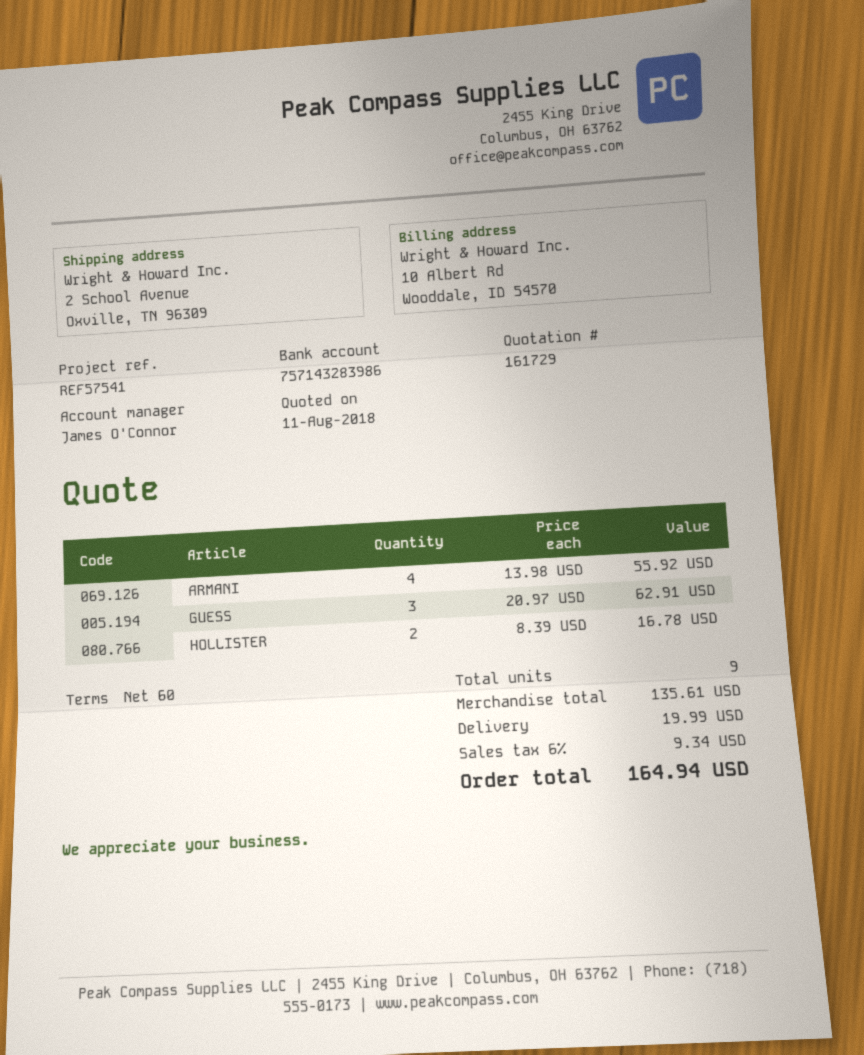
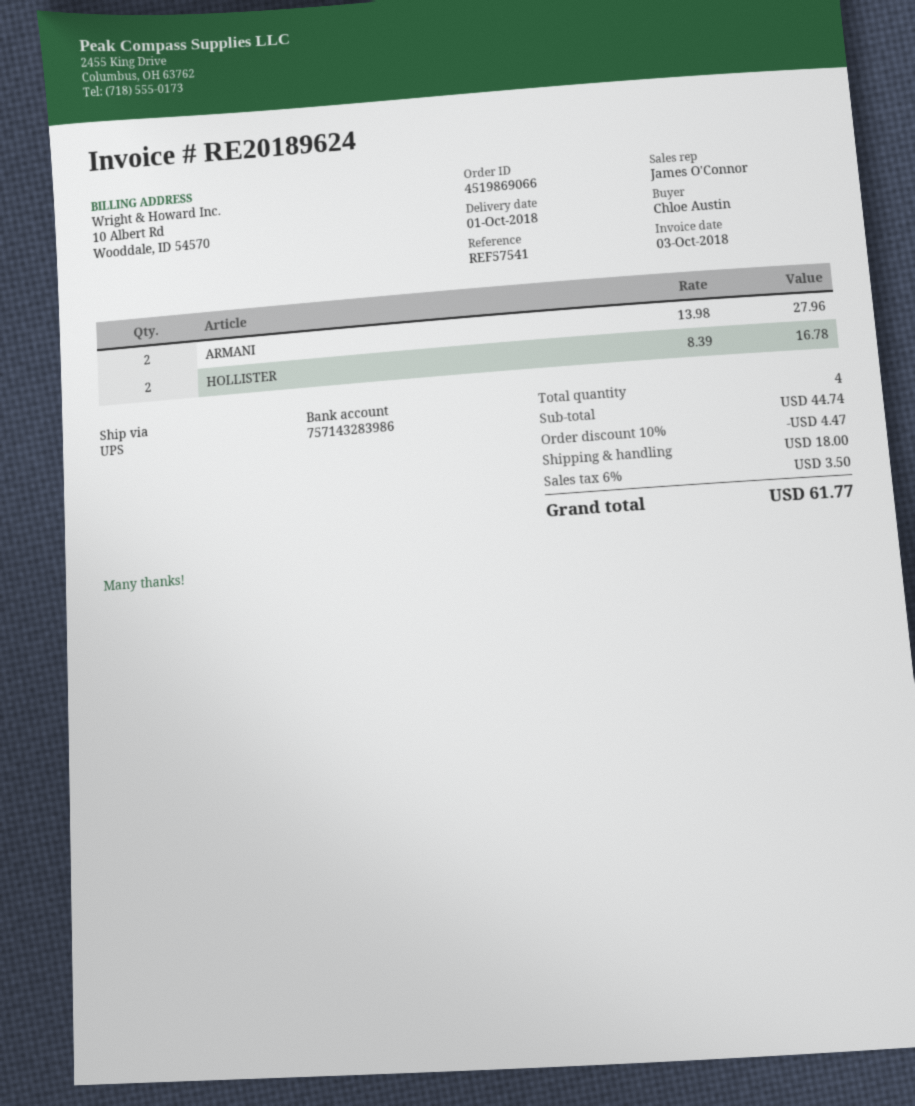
ARMANI: 4 x 13.98 = 55.92 -> 2 x 13.98 = 27.96
GUESS: 3 x 20.97 = 62.91 -> none
total quantity: 9 -> 4
subtotal: 135.61 -> 44.74
discount: none -> 10% = 4.47
shipping: 19.99 -> 18.00
tax: 6% = 9.34 -> 6% = 3.50
total: 164.94 -> 61.77

